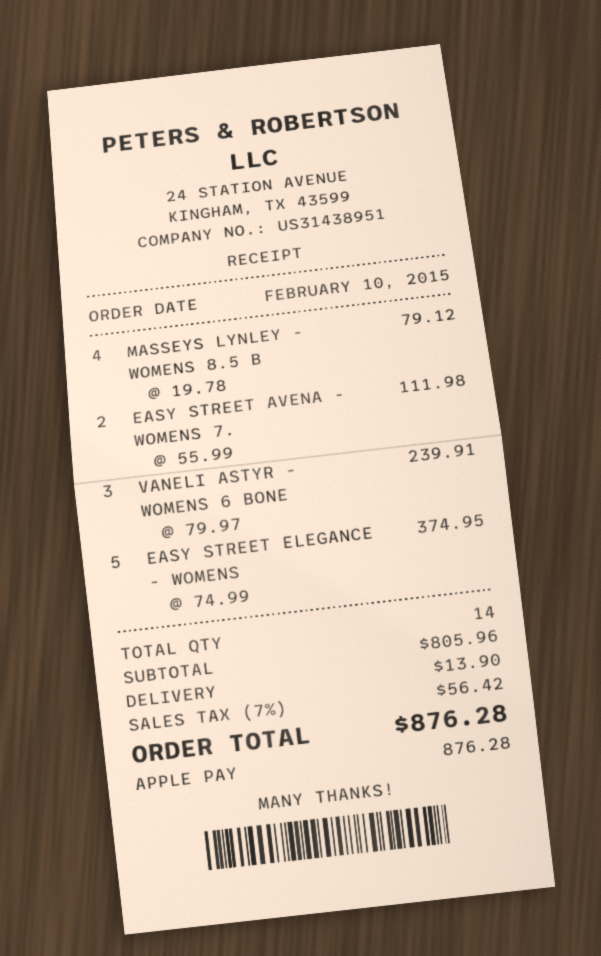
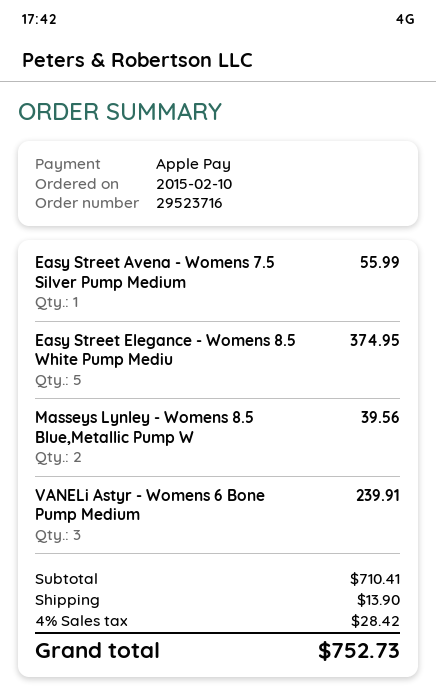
MASSEYS LYNLEY - WOMENS 8.5 B: 4 for 79.12 -> 2 for 39.56
EASY STREET AVENA - WOMENS 7.: 2 for 111.98 -> 1 for 55.99
subtotal: 805.96 -> 710.41
tax: 7% = 56.42 -> 4% = 28.42
total: 876.28 -> 752.73

